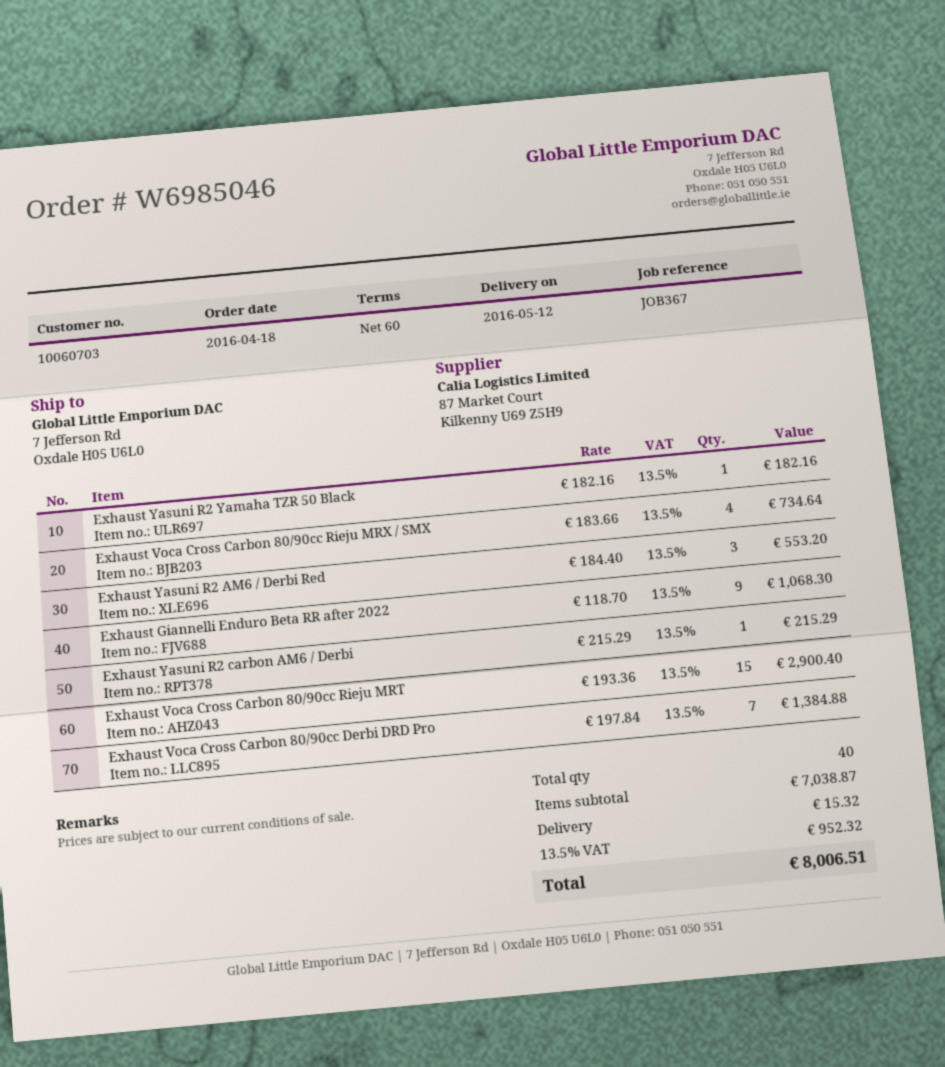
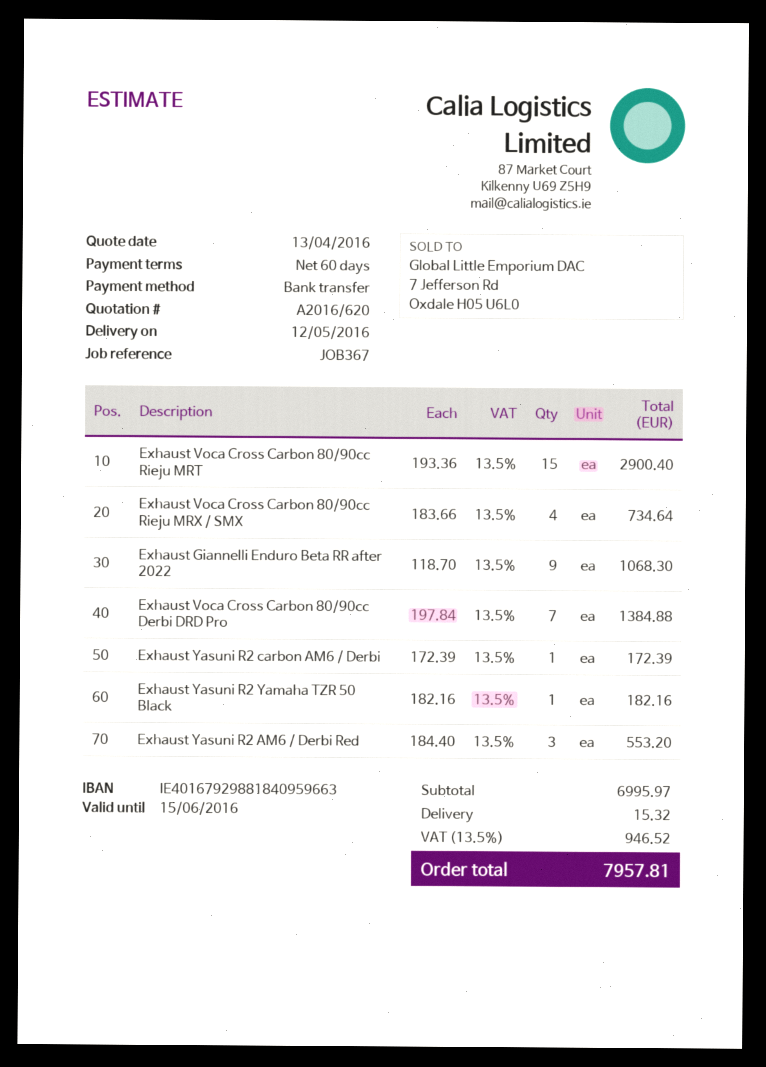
Exhaust Yasuni R2 carbon AM6 / Derbi: 1 x 215.29 = 215.29 -> 1 x 172.39 = 172.39
subtotal: 7038.87 -> 6995.97
tax: 13.5% = 952.32 -> 13.5% = 946.52
total: 8006.51 -> 7957.81

